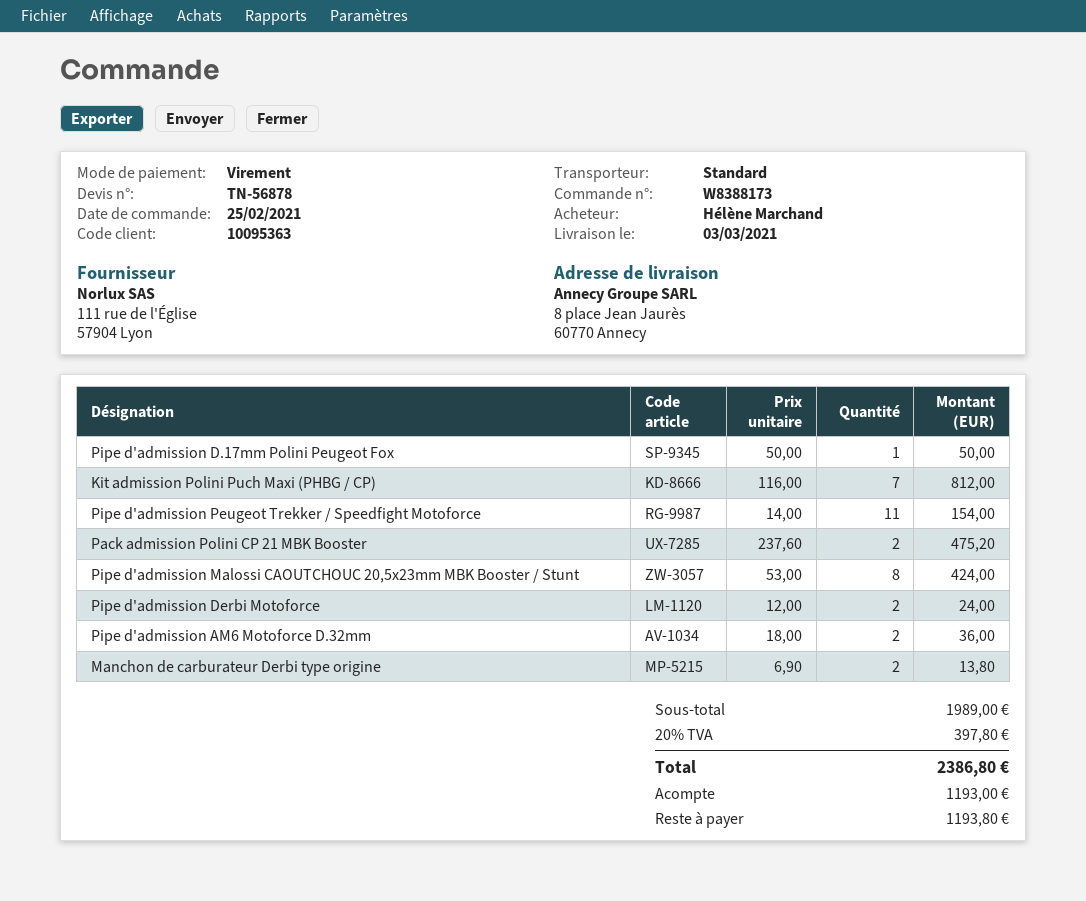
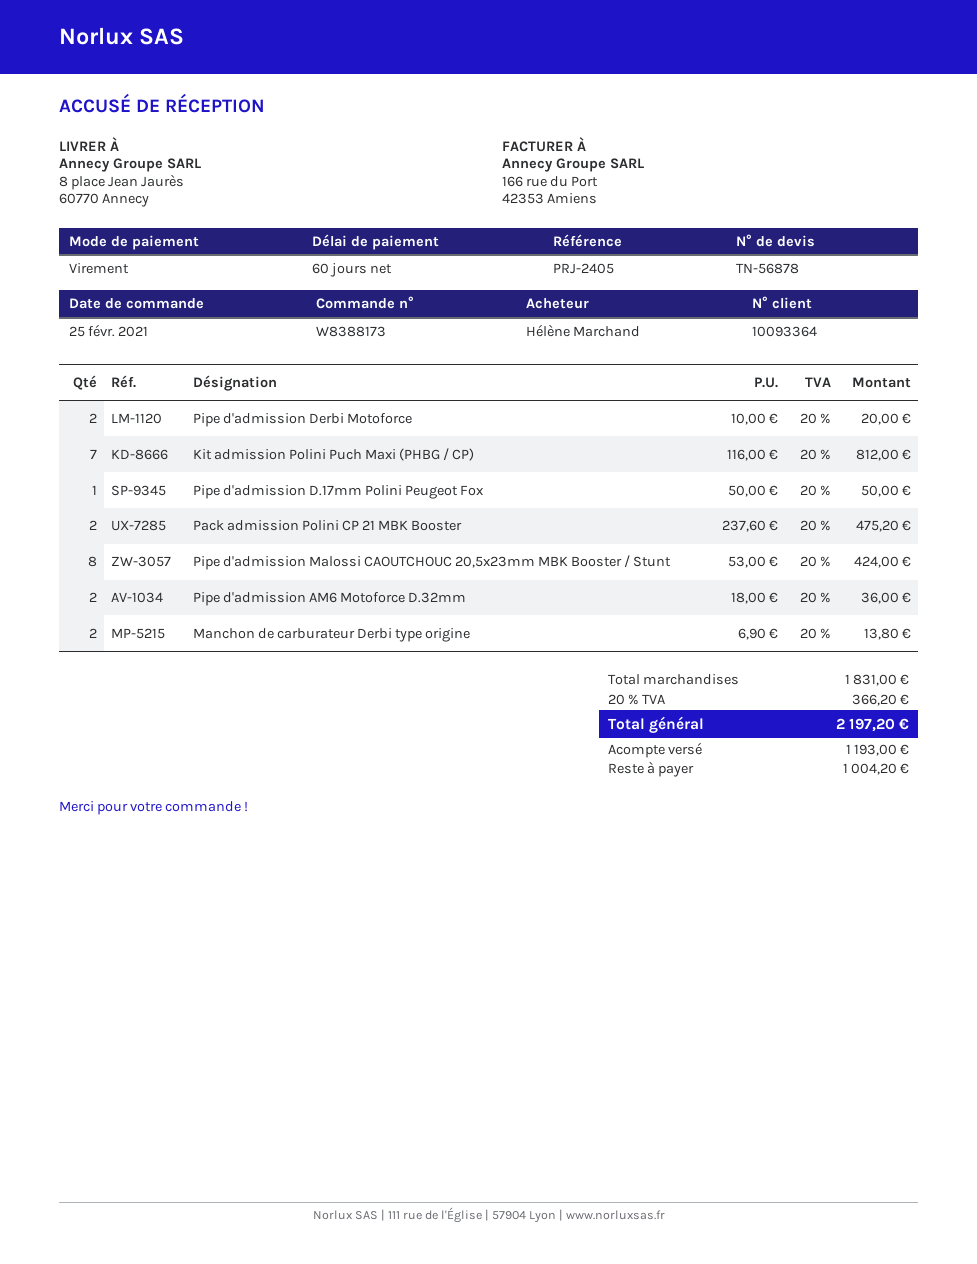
customer number: 10095363 -> 10093364
Pipe d'admission Peugeot Trekker / Speedfight Motoforce: 11 x 14.00 = 154.00 -> none
Pipe d'admission Derbi Motoforce: 2 x 12.00 = 24.00 -> 2 x 10.00 = 20.00
subtotal: 1989.00 -> 1831.00
tax: 20% = 397.80 -> 20% = 366.20
total: 2386.80 -> 2197.20
balance: 1193.80 -> 1004.20

